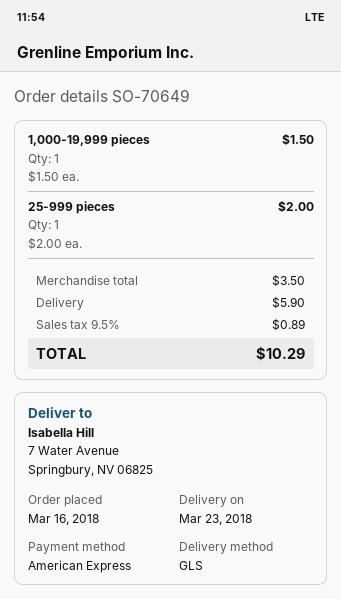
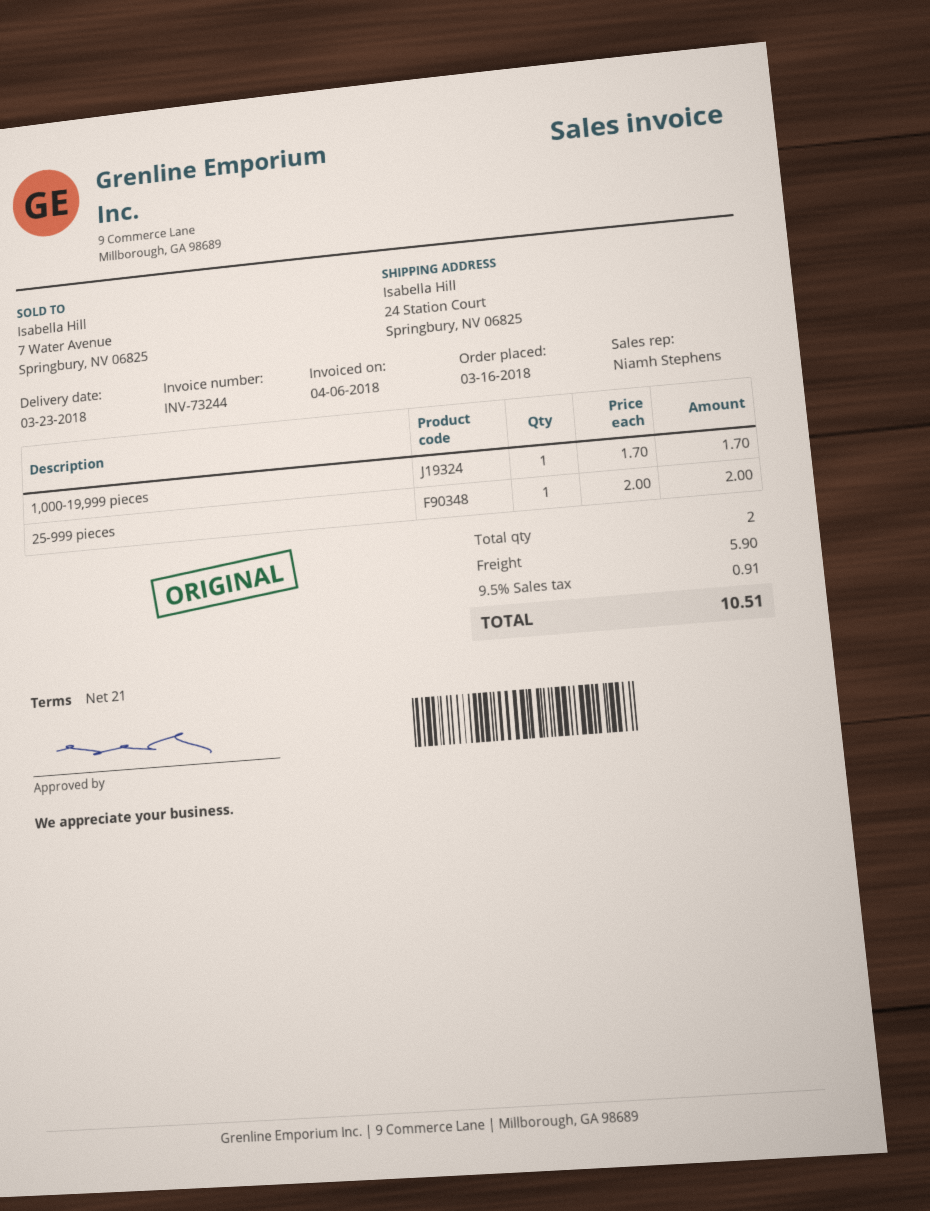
ship to: 7 Water Avenue, Springbury, NV 06825 -> 24 Station Court, Springbury, NV 06825
1,000-19,999 pieces: 1 x 1.50 = 1.50 -> 1 x 1.70 = 1.70
tax: 9.5% = 0.89 -> 9.5% = 0.91
total: 10.29 -> 10.51

